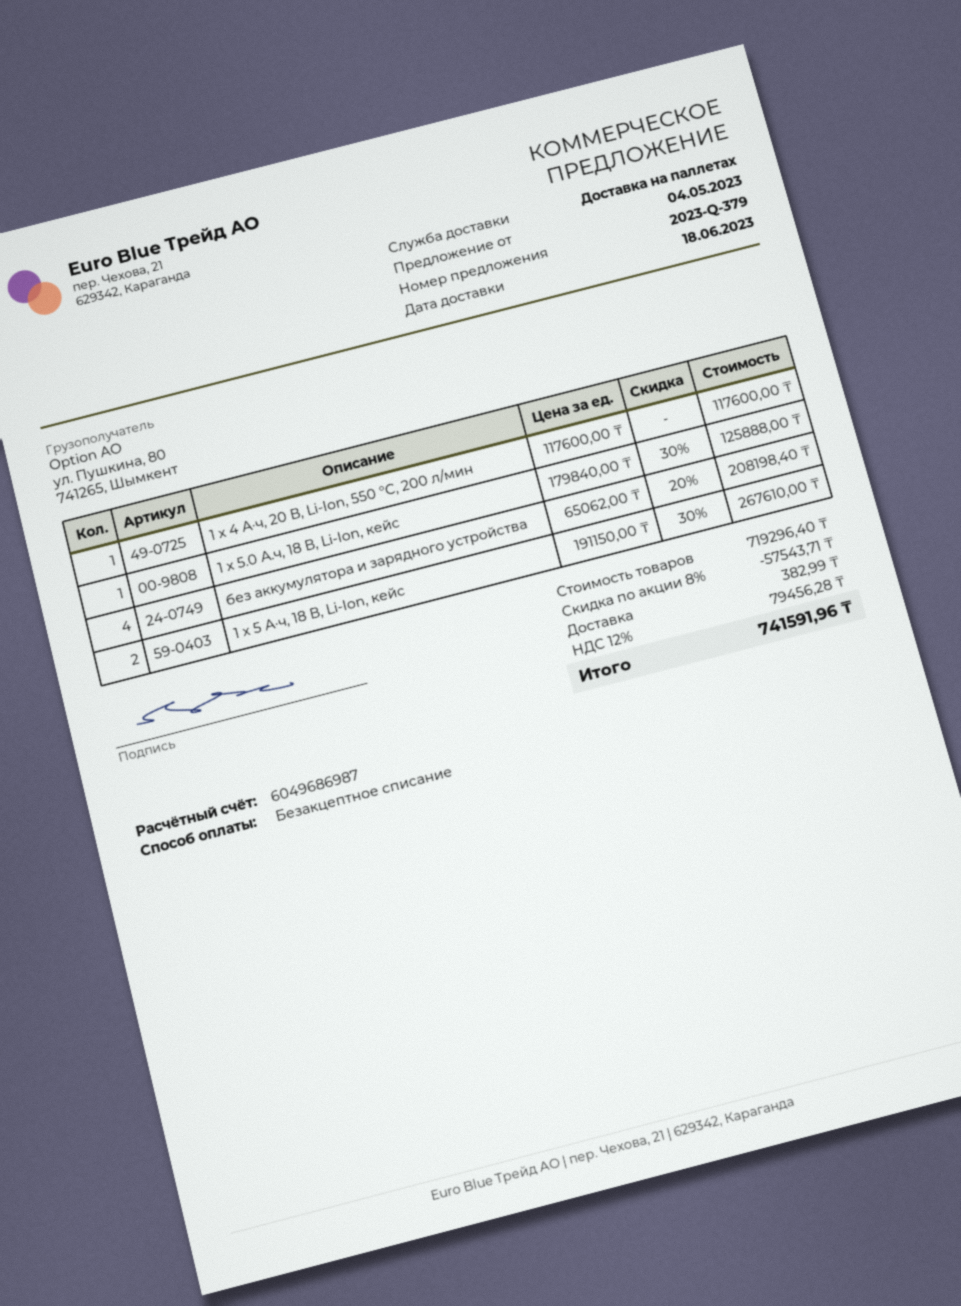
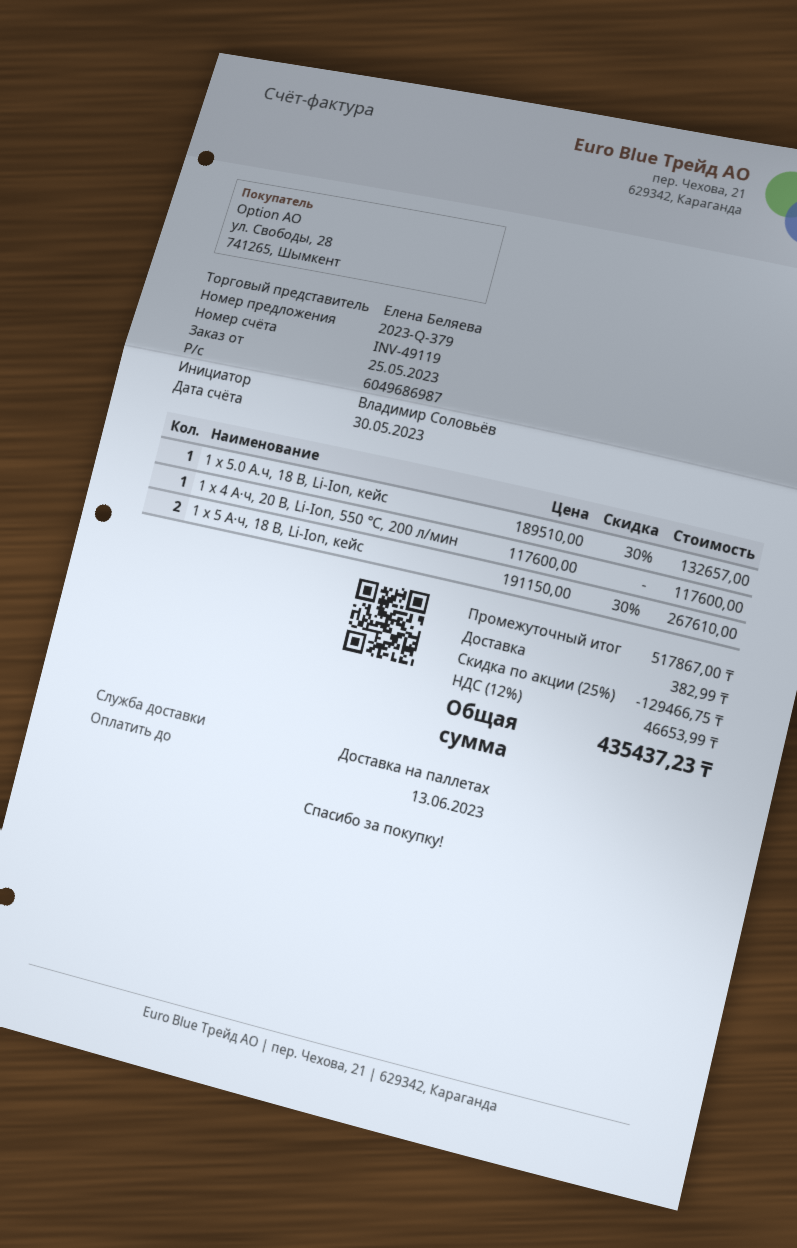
1 х 5.0 А.ч, 18 В, Li-Ion, кейс: 1 x 179840.00 - 30% = 125888.00 -> 1 x 189510.00 - 30% = 132657.00
без аккумулятора и зарядного устройства: 4 x 65062.00 - 20% = 208198.40 -> none
subtotal: 719296.40 -> 517867.00
discount: 8% = 57543.71 -> 25% = 129466.75
tax: 12% = 79456.28 -> 12% = 46653.99
total: 741591.96 -> 435437.23

